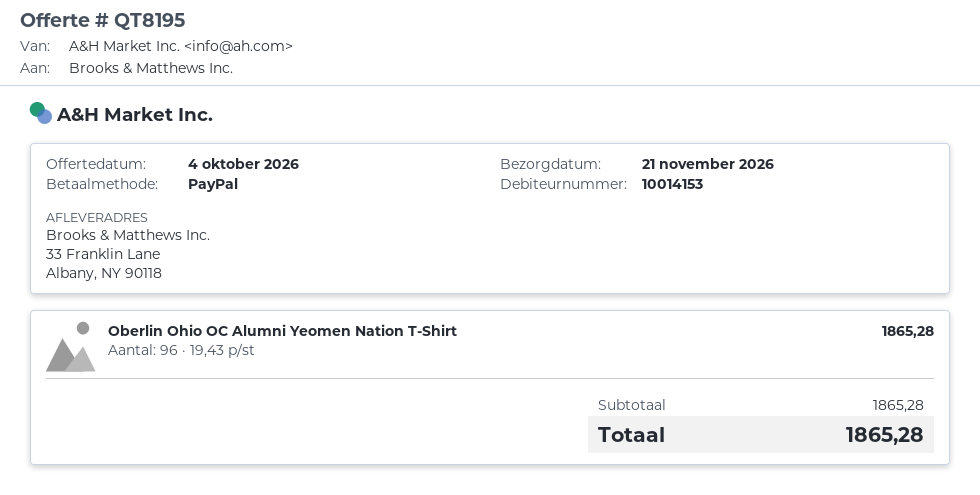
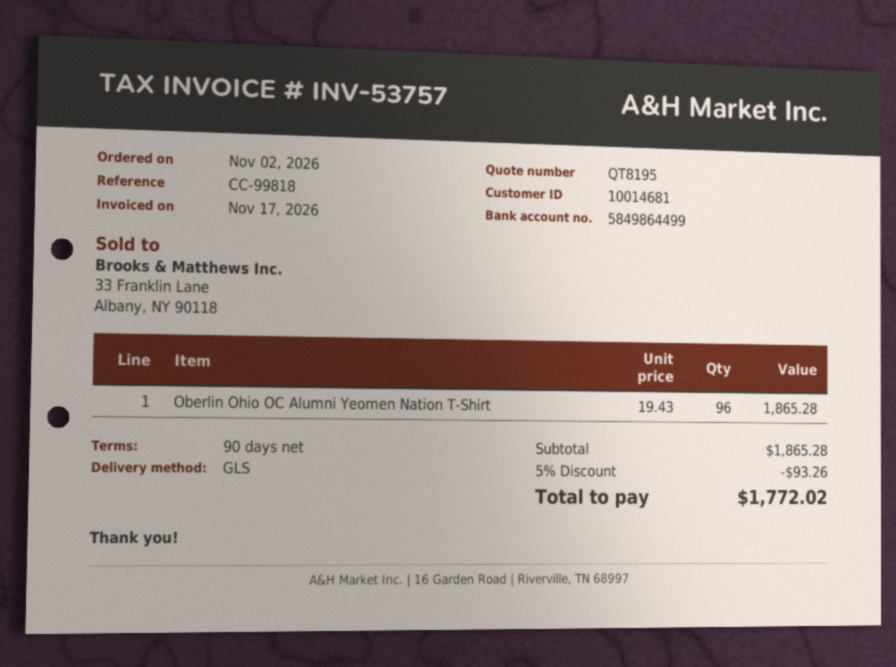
customer number: 10014153 -> 10014681
discount: none -> 5% = 93.26
total: 1865.28 -> 1772.02

